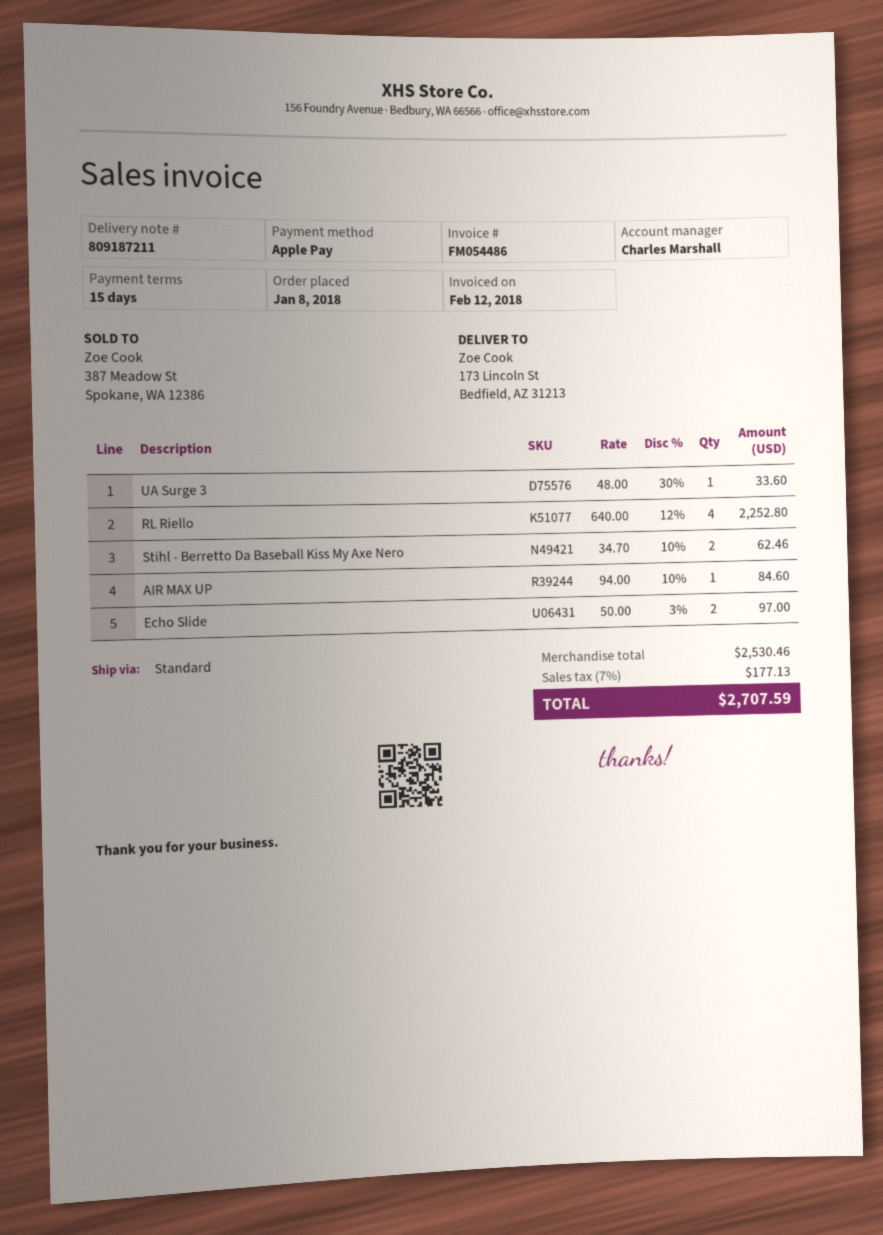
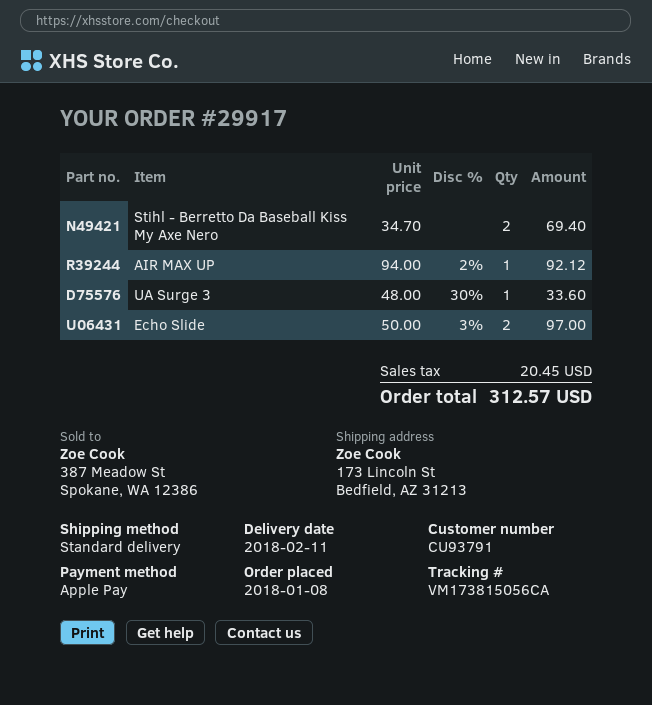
RL Riello: 4 x 640.00 - 12% = 2252.80 -> none
Stihl - Berretto Da Baseball Kiss My Axe Nero: 2 x 34.70 - 10% = 62.46 -> 2 x 34.70 = 69.40
AIR MAX UP: 1 x 94.00 - 10% = 84.60 -> 1 x 94.00 - 2% = 92.12
tax: 177.13 -> 20.45
total: 2707.59 -> 312.57

